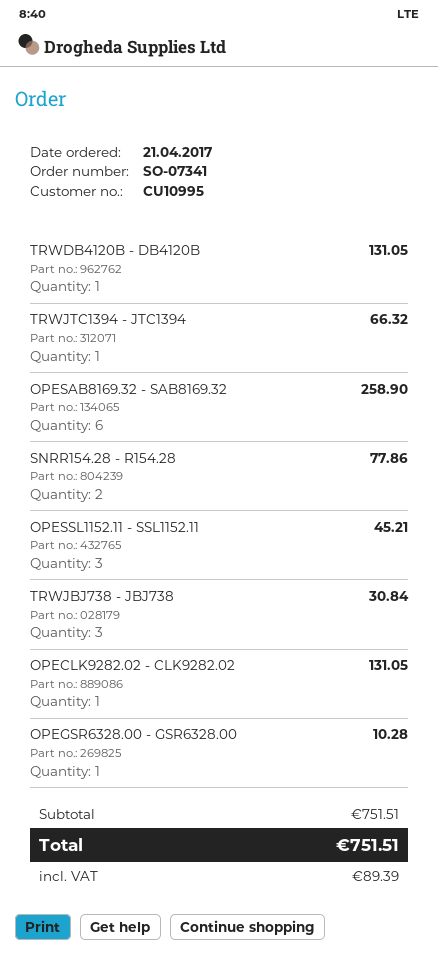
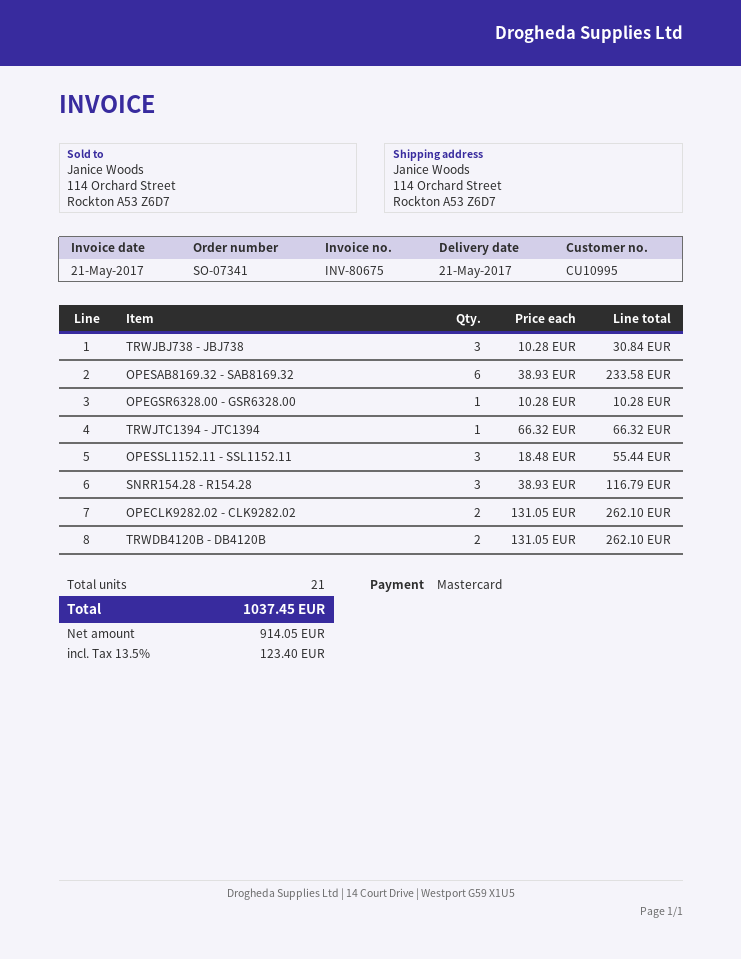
TRWDB4120B - DB4120B: 1 for 131.05 -> 2 for 262.10
OPESAB8169.32 - SAB8169.32: 6 for 258.90 -> 6 for 233.58
SNRR154.28 - R154.28: 2 for 77.86 -> 3 for 116.79
OPESSL1152.11 - SSL1152.11: 3 for 45.21 -> 3 for 55.44
OPECLK9282.02 - CLK9282.02: 1 for 131.05 -> 2 for 262.10
tax: 89.39 -> 123.40
total: 751.51 -> 1037.45

